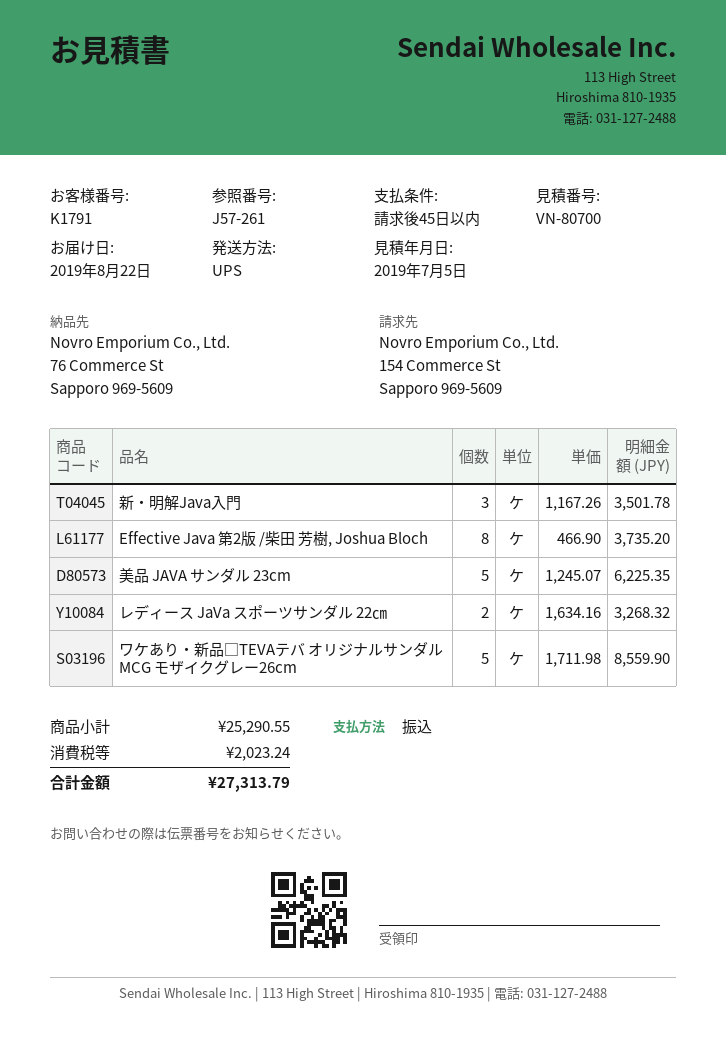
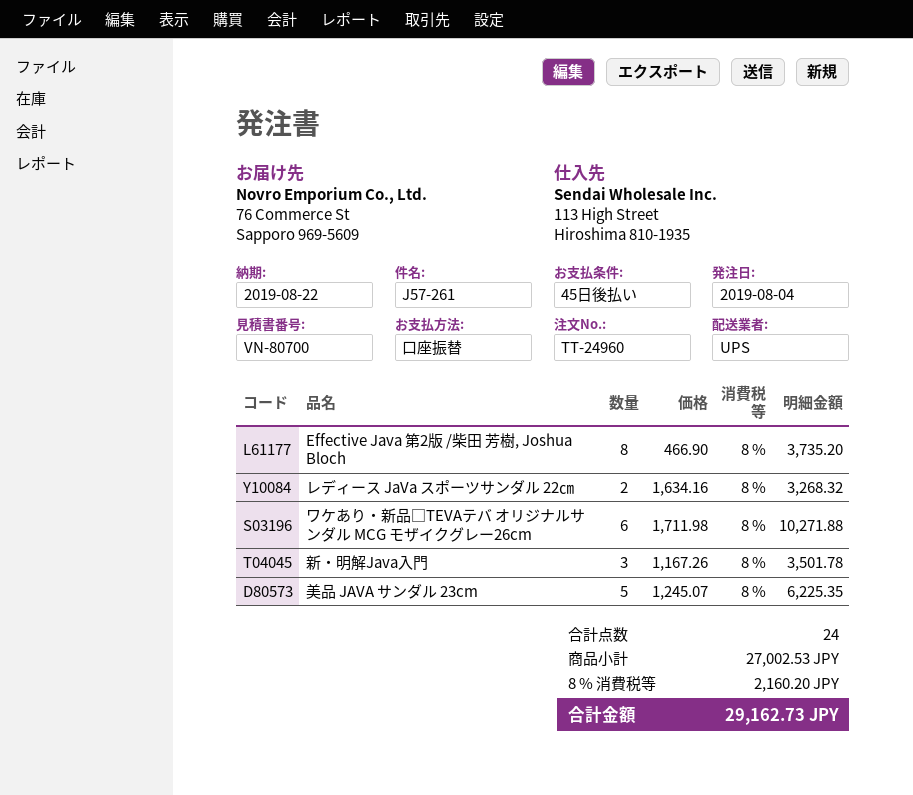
payment method: bank transfer -> direct debit
ワケあり・新品□TEVAテバ オリジナルサンダル MCG モザイクグレー26cm: 5 x 1711.98 = 8559.90 -> 6 x 1711.98 = 10271.88
subtotal: 25290.55 -> 27002.53
tax: 2023.24 -> 2160.20
total: 27313.79 -> 29162.73

